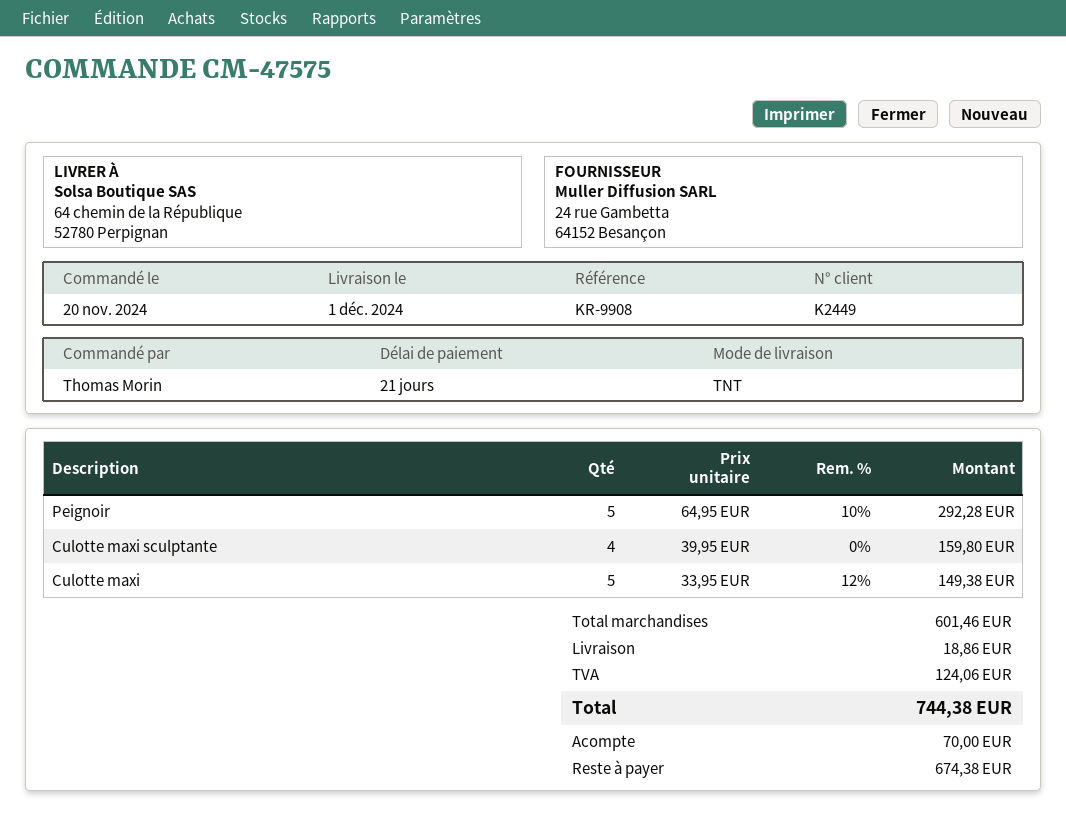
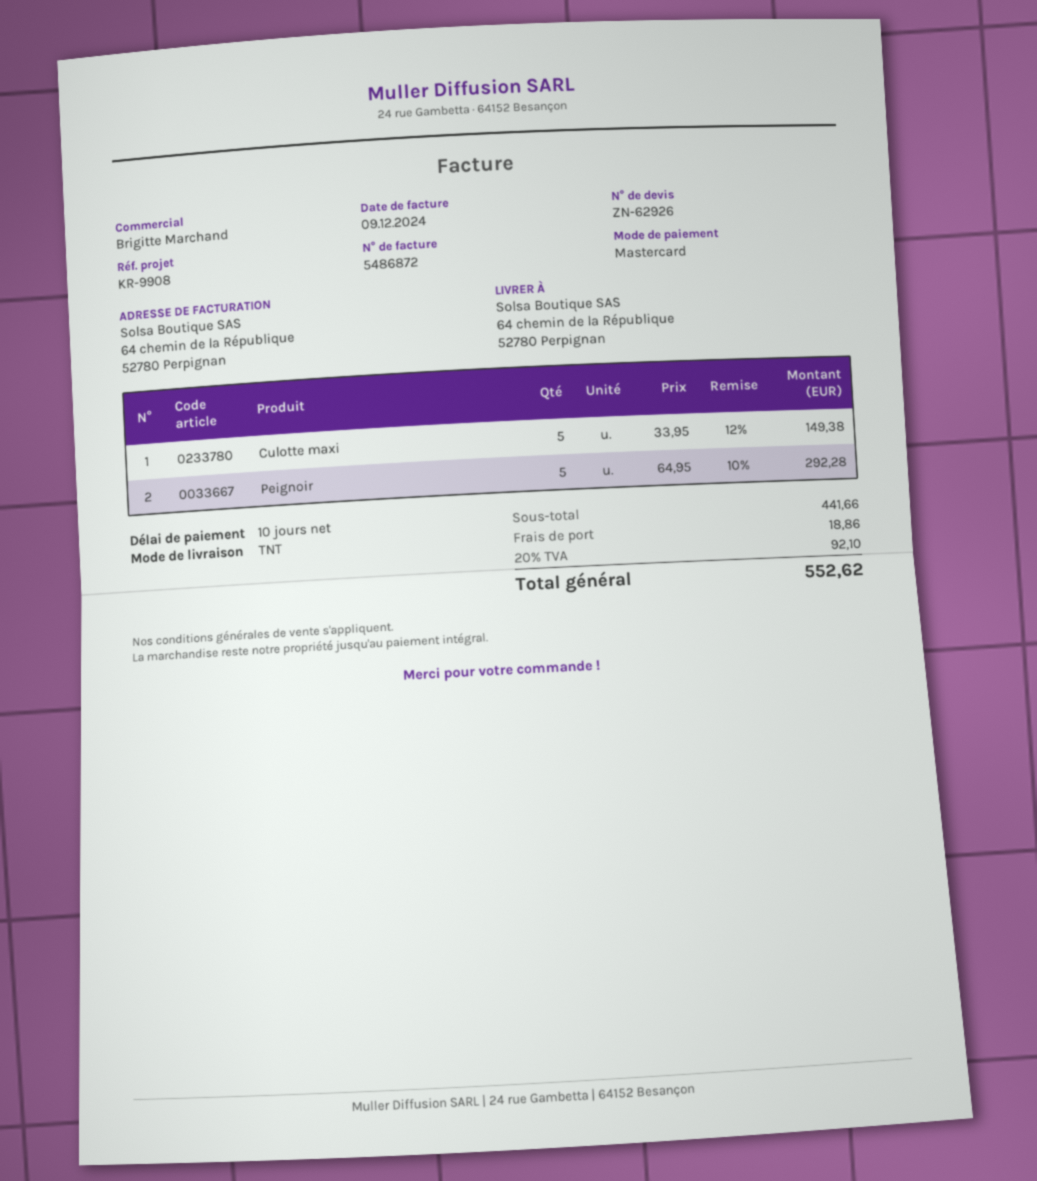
payment terms: 21 days -> 10 days
Culotte maxi sculptante: 4 x 39.95 = 159.80 -> none
subtotal: 601.46 -> 441.66
tax: 124.06 -> 92.10
total: 744.38 -> 552.62

